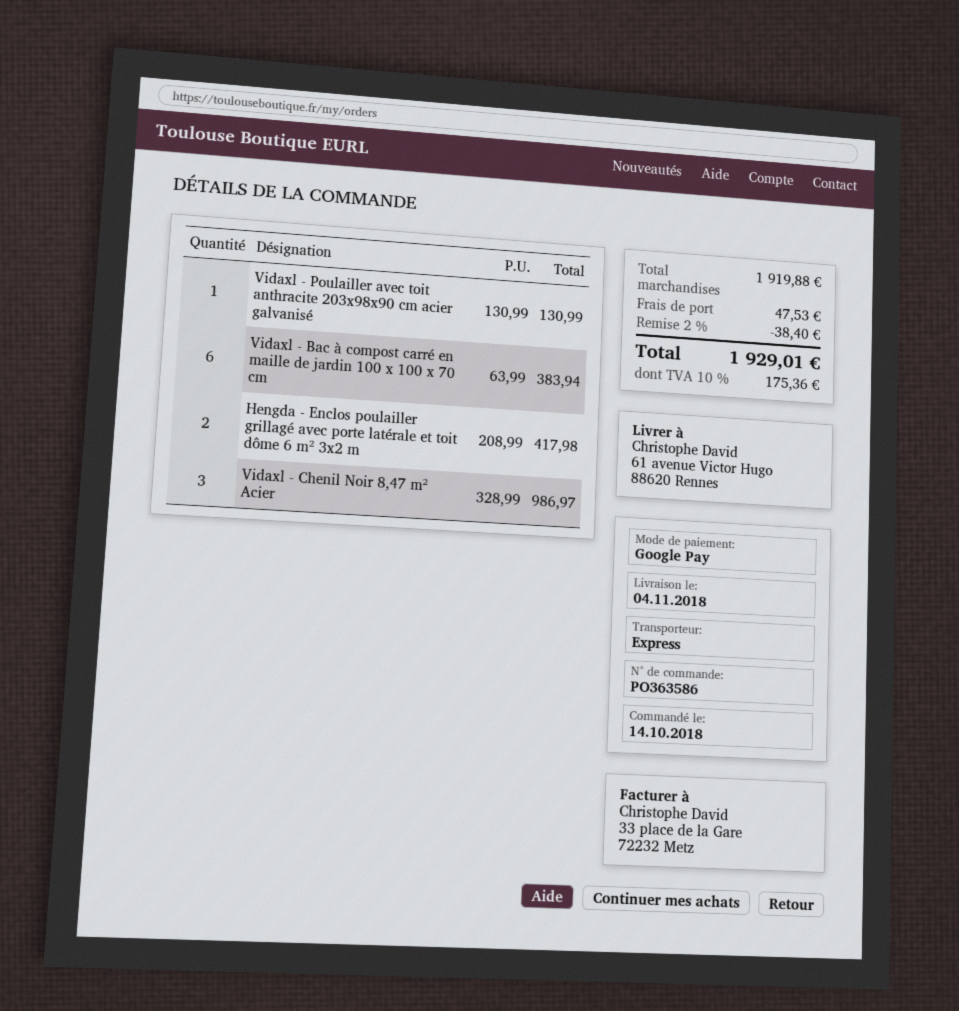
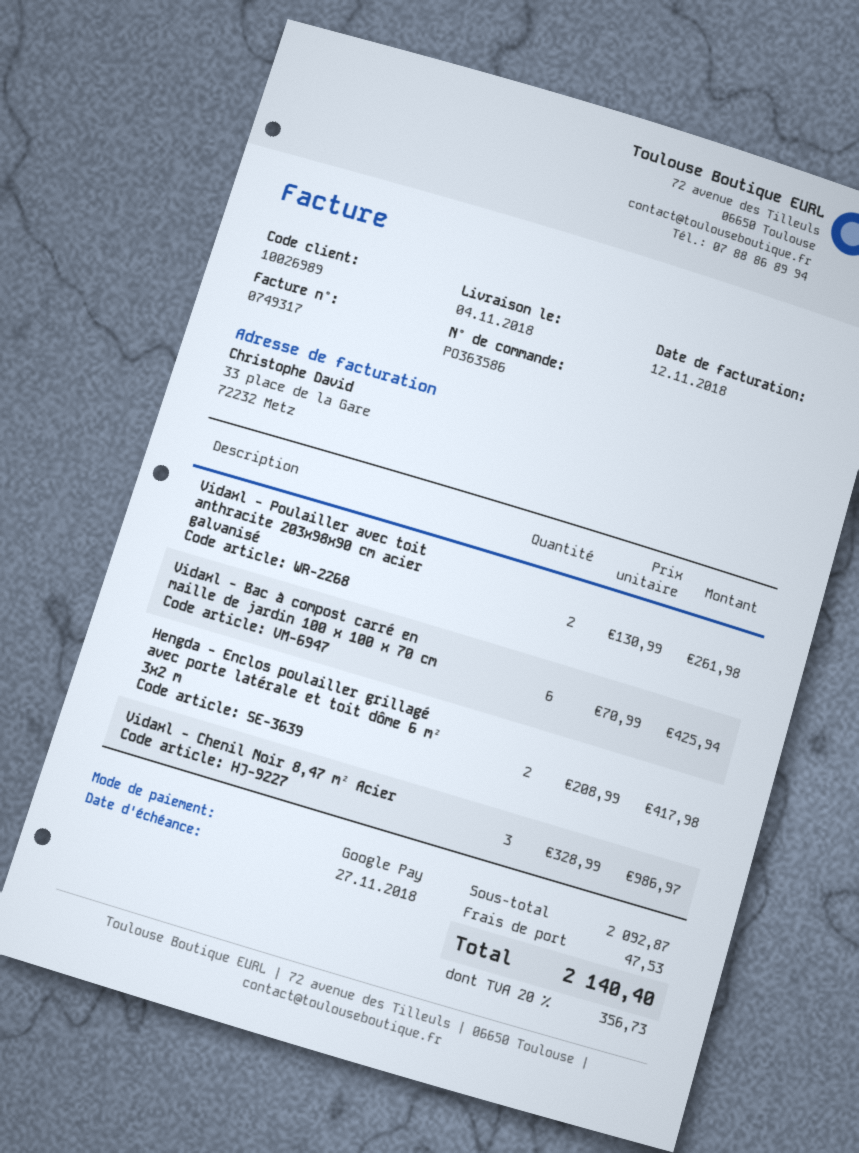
Vidaxl - Poulailler avec toit anthracite 203x98x90 cm acier galvanisé: 1 x 130.99 = 130.99 -> 2 x 130.99 = 261.98
Vidaxl - Bac à compost carré en maille de jardin 100 x 100 x 70 cm: 6 x 63.99 = 383.94 -> 6 x 70.99 = 425.94
subtotal: 1919.88 -> 2092.87
discount: 2% = 38.40 -> none
tax: 10% = 175.36 -> 20% = 356.73
total: 1929.01 -> 2140.40

